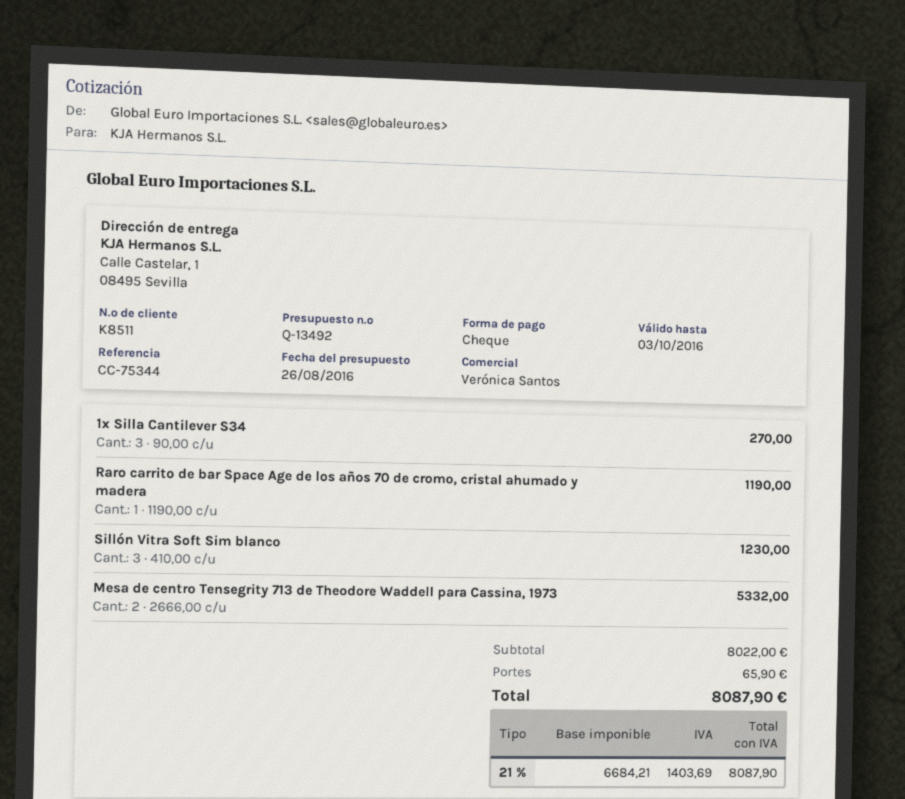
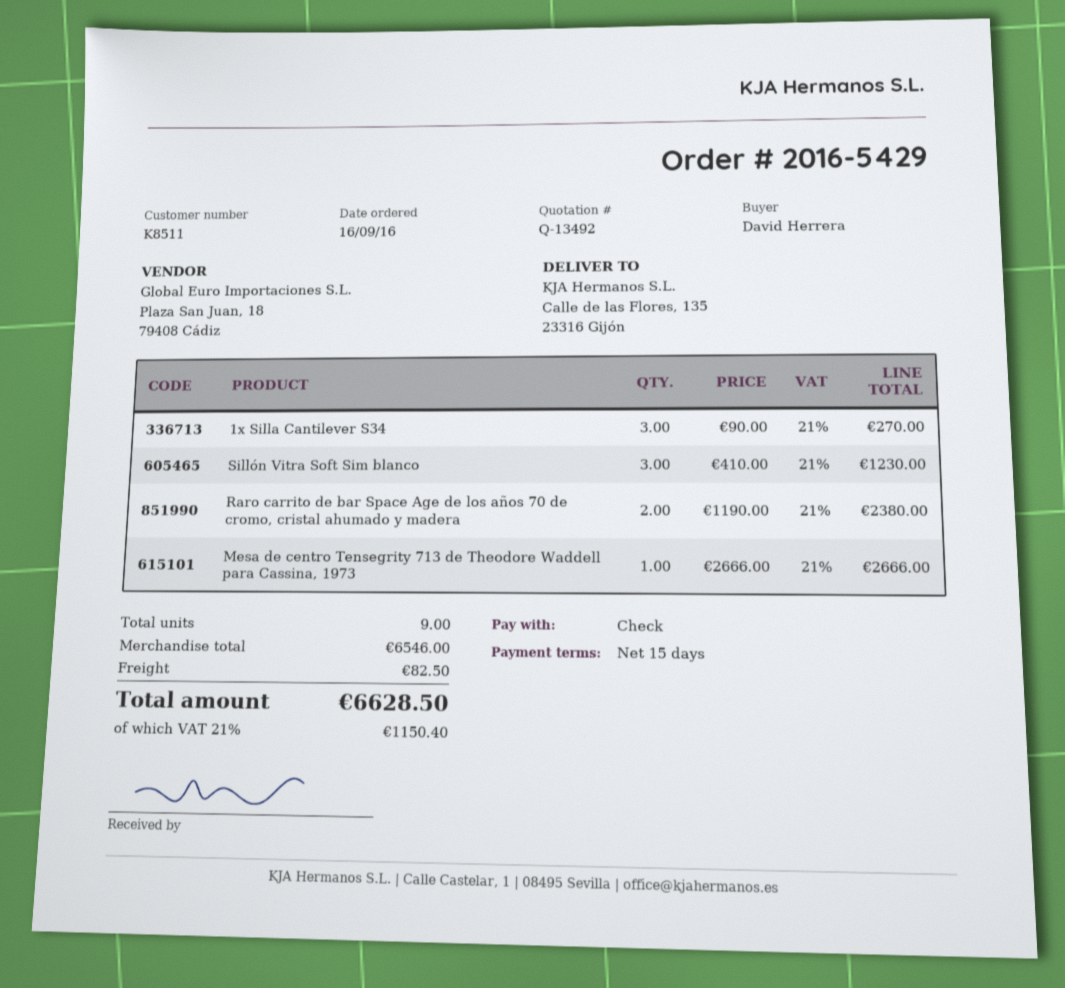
ship to: Calle Castelar, 1, 08495 Sevilla -> Calle de las Flores, 135, 23316 Gijón
Raro carrito de bar Space Age de los años 70 de cromo, cristal ahumado y madera: 1 x 1190.00 = 1190.00 -> 2 x 1190.00 = 2380.00
Mesa de centro Tensegrity 713 de Theodore Waddell para Cassina, 1973: 2 x 2666.00 = 5332.00 -> 1 x 2666.00 = 2666.00
subtotal: 8022.00 -> 6546.00
shipping: 65.90 -> 82.50
tax: 21% = 1403.69 -> 21% = 1150.40
total: 8087.90 -> 6628.50

